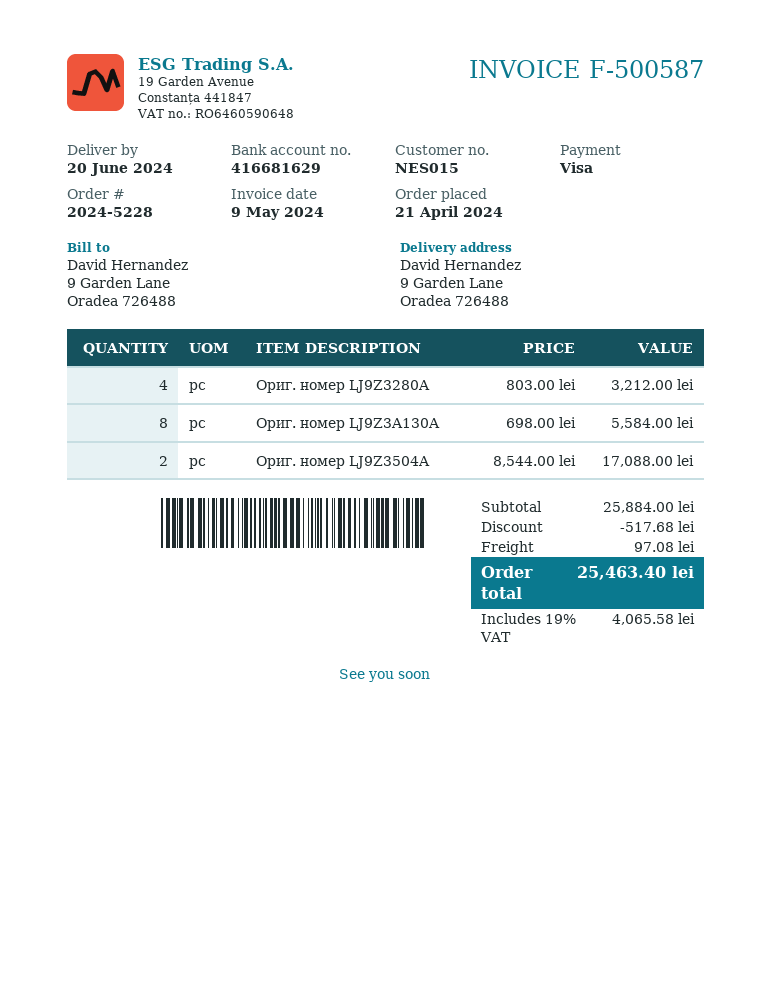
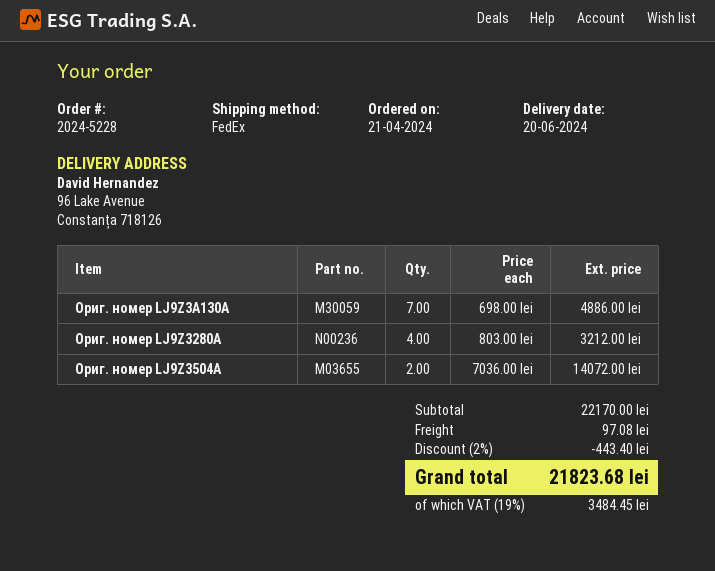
ship to: 9 Garden Lane, Oradea 726488 -> 96 Lake Avenue, Constanța 718126
Ориг. номер LJ9Z3A130A: 8 x 698.00 = 5584.00 -> 7 x 698.00 = 4886.00
Ориг. номер LJ9Z3504A: 2 x 8544.00 = 17088.00 -> 2 x 7036.00 = 14072.00
subtotal: 25884.00 -> 22170.00
discount: 517.68 -> 443.40
tax: 19% = 4065.58 -> 19% = 3484.45
total: 25463.40 -> 21823.68

